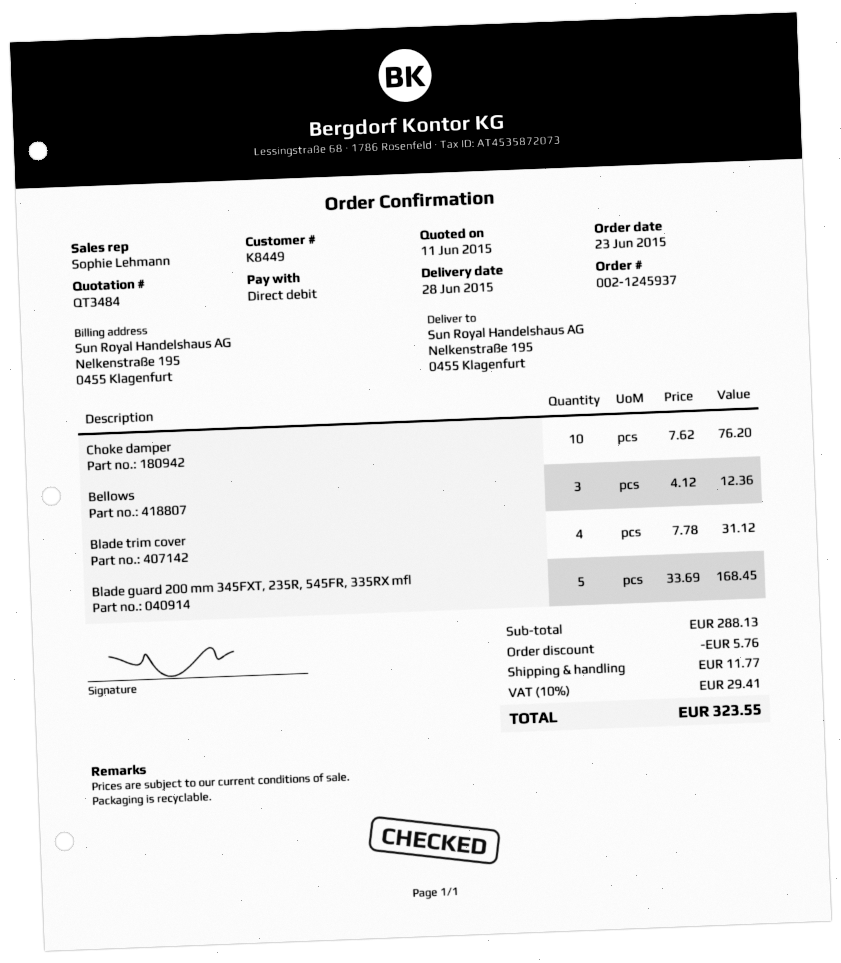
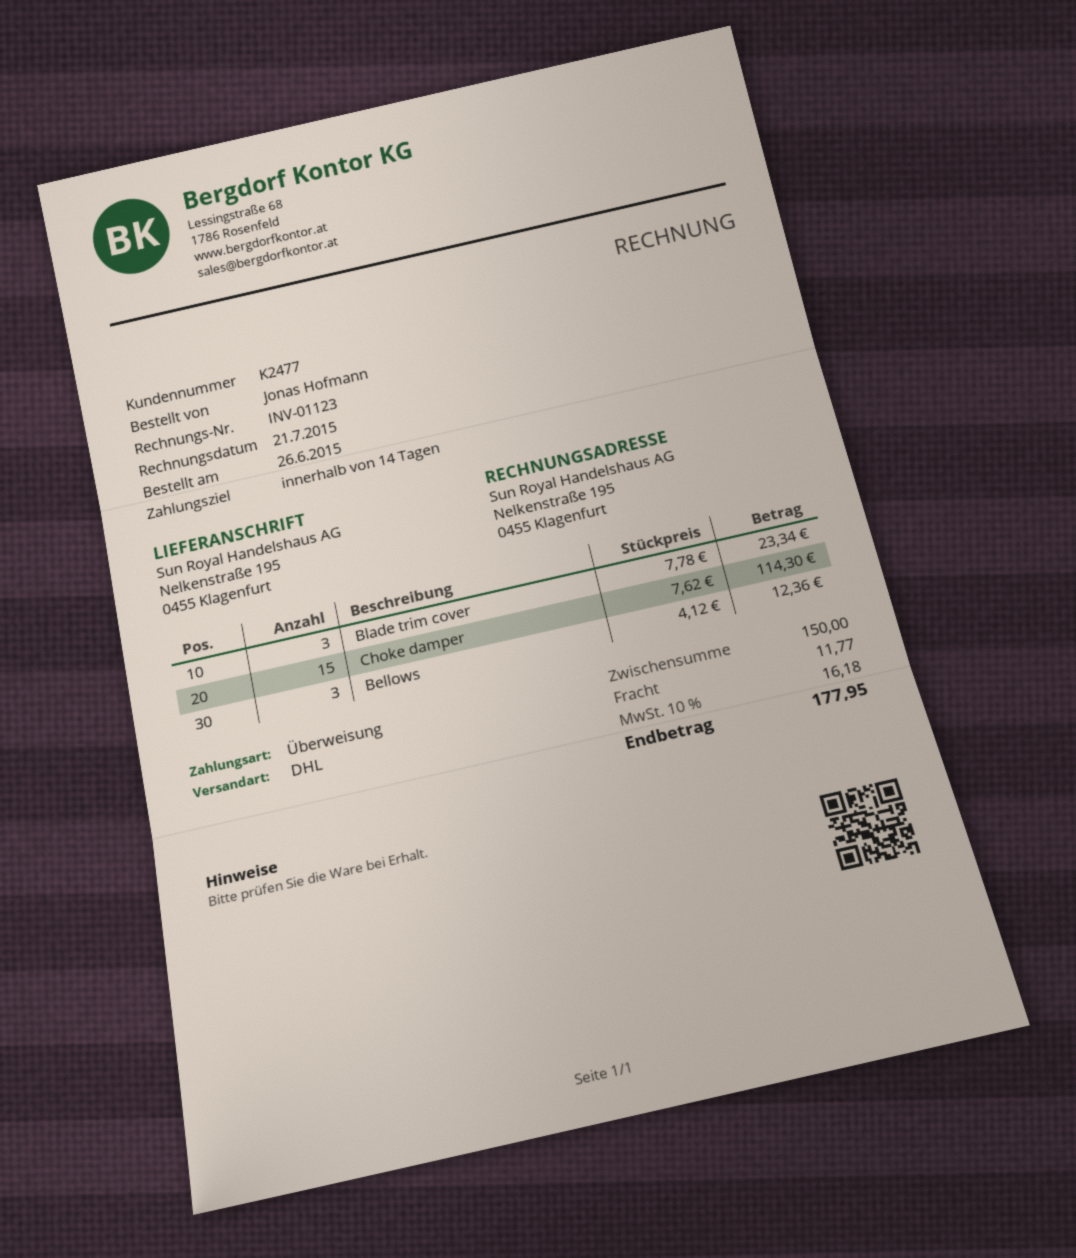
order date: 2015-06-23 -> 2015-06-26
customer number: K8449 -> K2477
payment method: direct debit -> bank transfer
Choke damper: 10 x 7.62 = 76.20 -> 15 x 7.62 = 114.30
Blade trim cover: 4 x 7.78 = 31.12 -> 3 x 7.78 = 23.34
Blade guard 200 mm 345FXT, 235R, 545FR, 335RX mfl: 5 x 33.69 = 168.45 -> none
subtotal: 288.13 -> 150.00
discount: 5.76 -> none
tax: 10% = 29.41 -> 10% = 16.18
total: 323.55 -> 177.95

